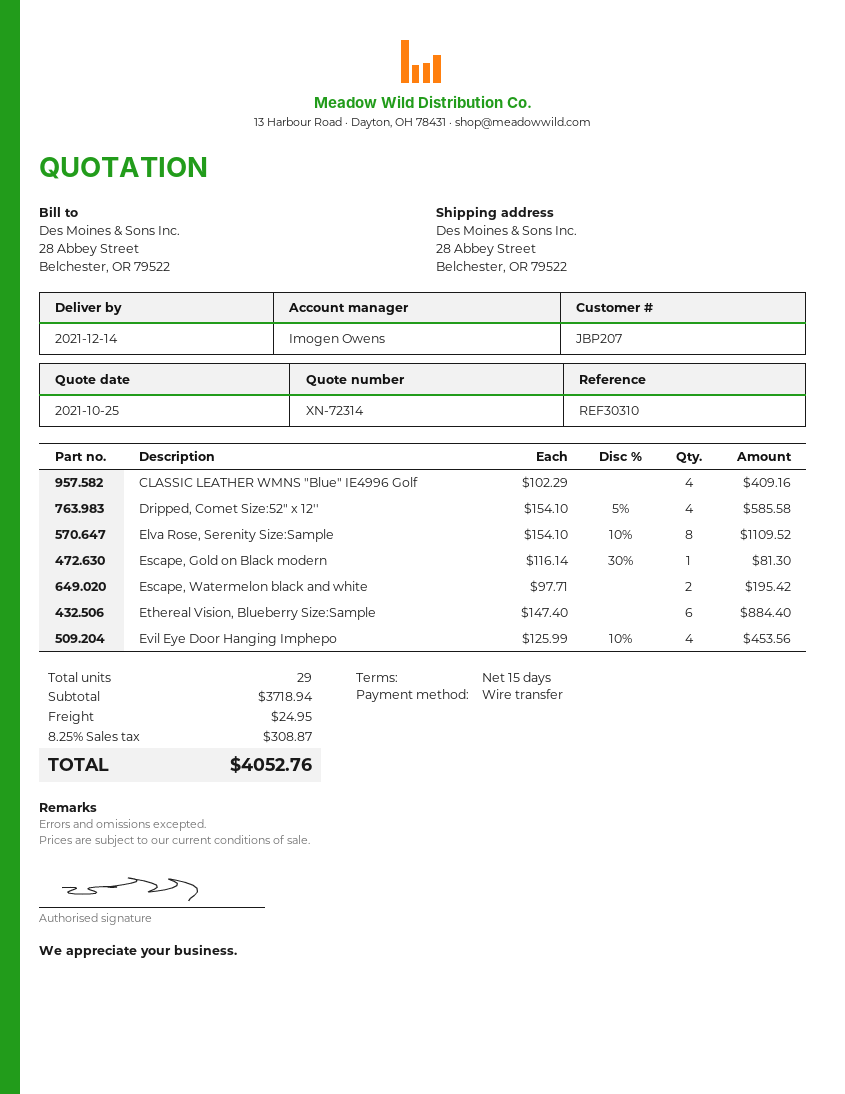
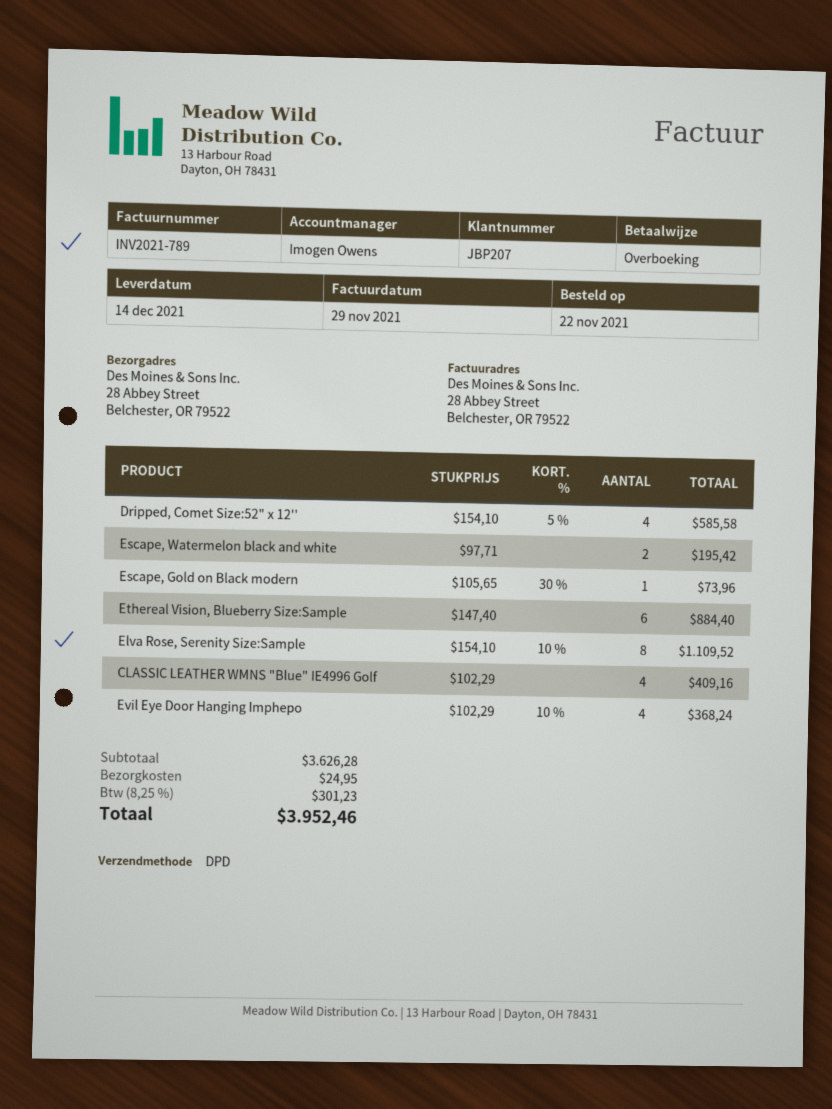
Escape, Gold on Black modern: 1 x 116.14 - 30% = 81.30 -> 1 x 105.65 - 30% = 73.96
Evil Eye Door Hanging Imphepo: 4 x 125.99 - 10% = 453.56 -> 4 x 102.29 - 10% = 368.24
subtotal: 3718.94 -> 3626.28
tax: 8.25% = 308.87 -> 8.25% = 301.23
total: 4052.76 -> 3952.46

